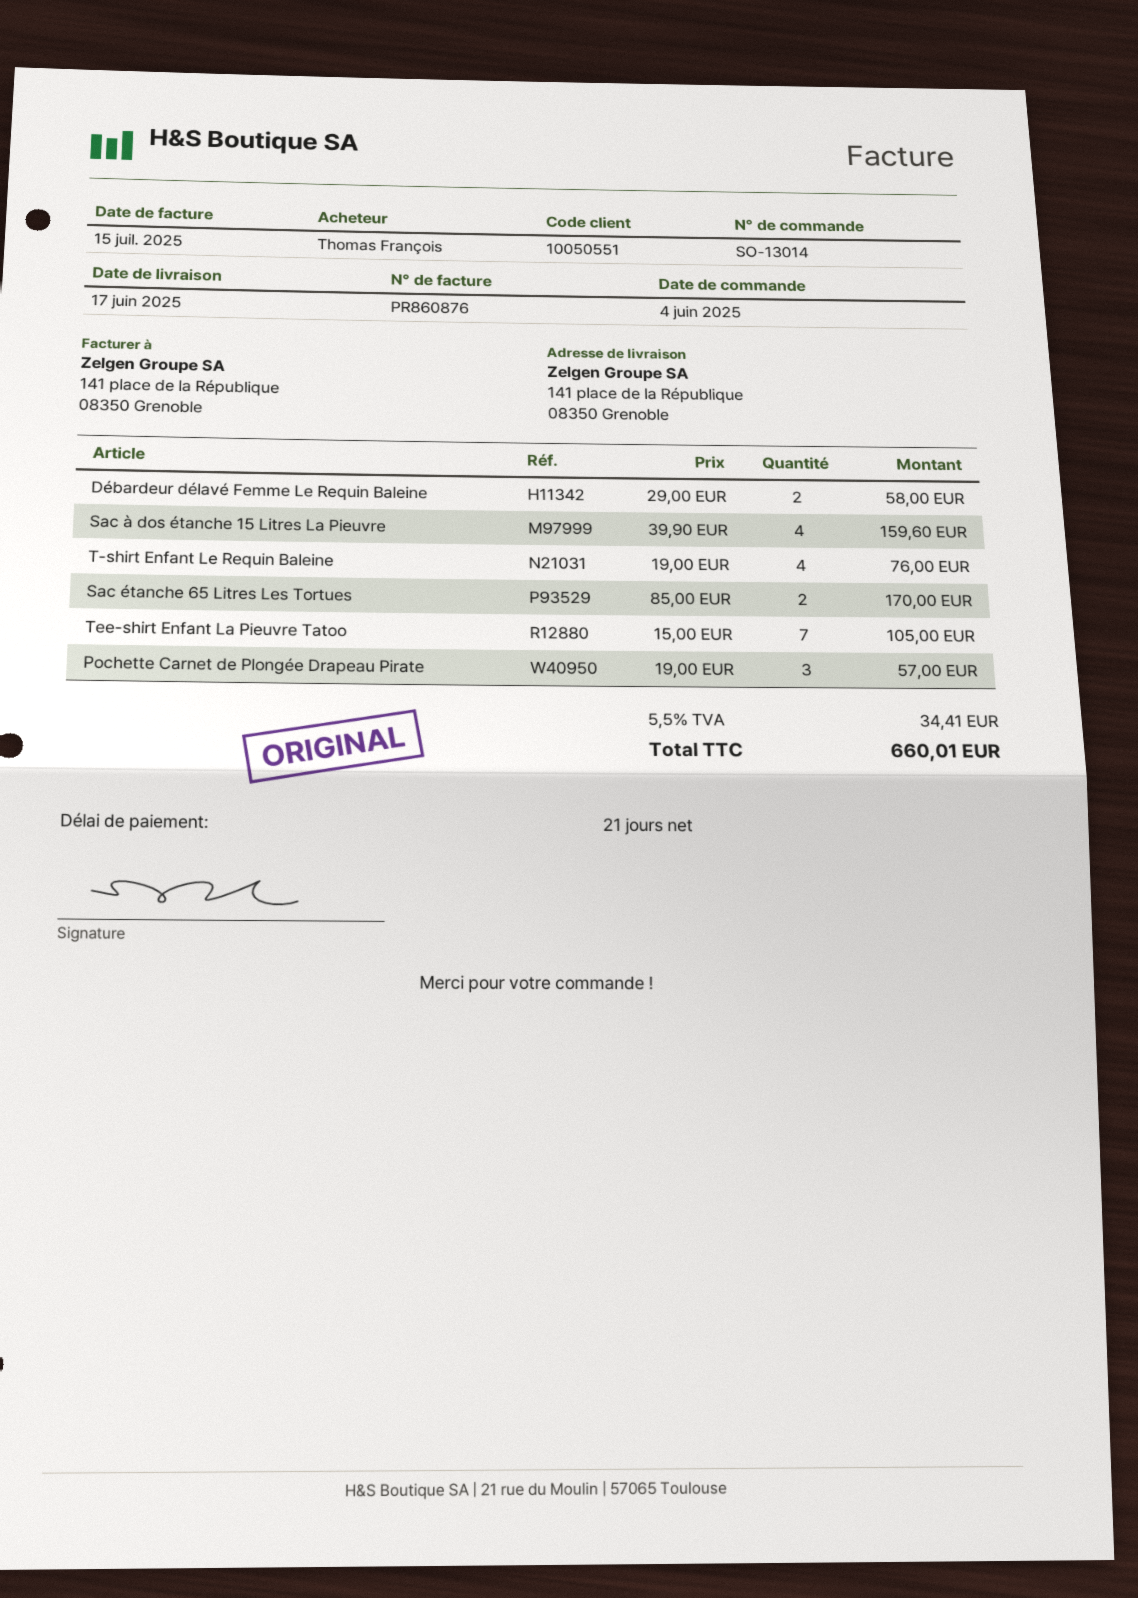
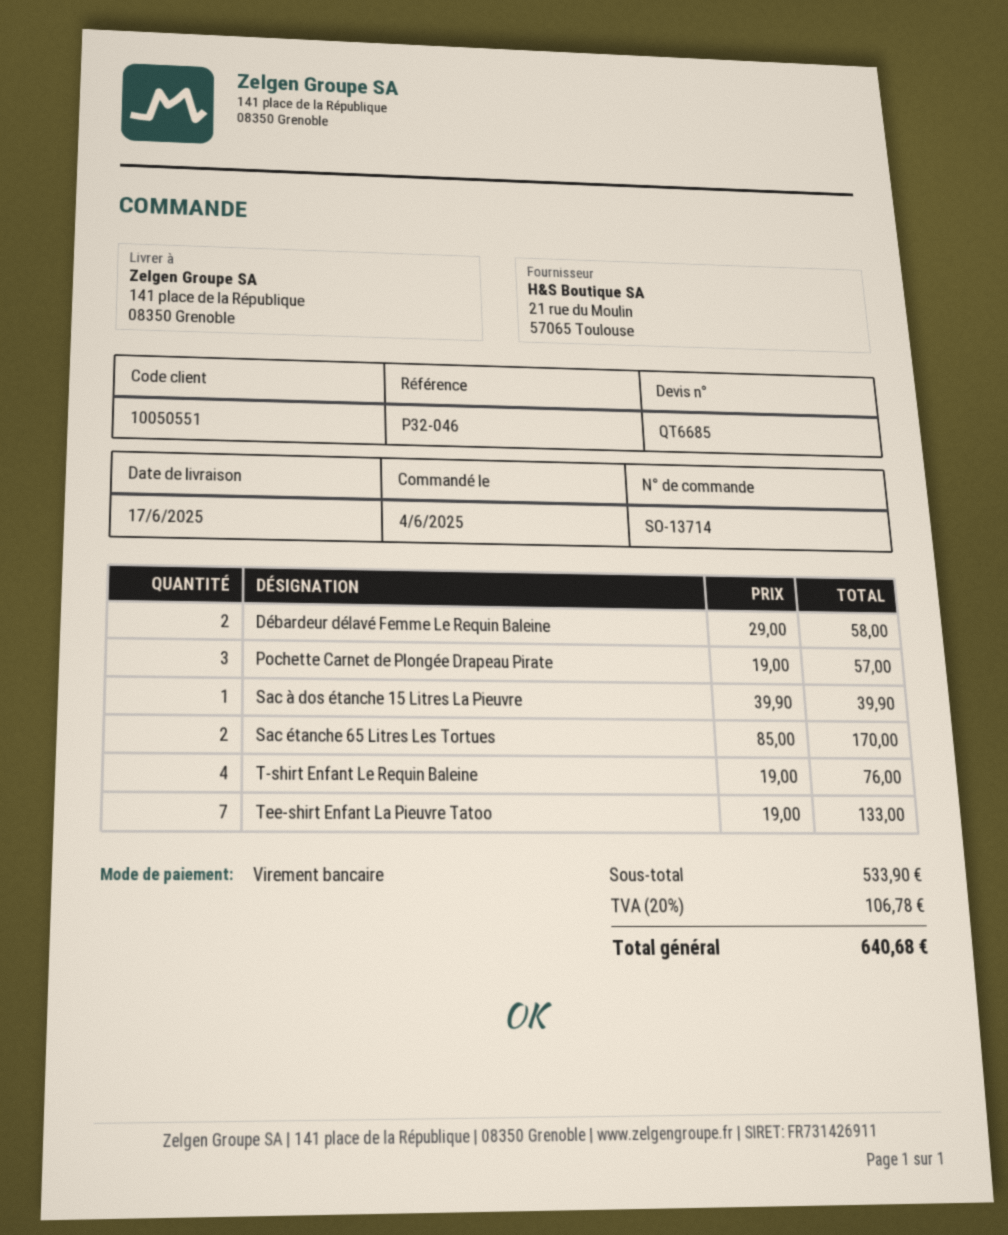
order number: SO-13014 -> SO-13714
Sac à dos étanche 15 Litres La Pieuvre: 4 x 39.90 = 159.60 -> 1 x 39.90 = 39.90
Tee-shirt Enfant La Pieuvre Tatoo: 7 x 15.00 = 105.00 -> 7 x 19.00 = 133.00
tax: 5.5% = 34.41 -> 20% = 106.78
total: 660.01 -> 640.68

